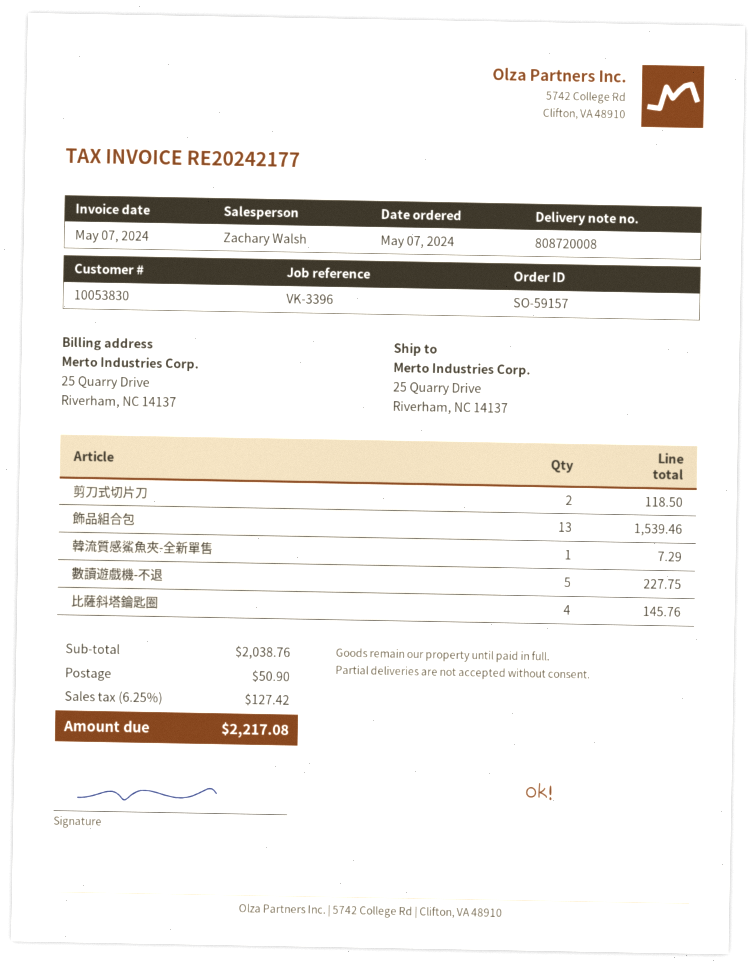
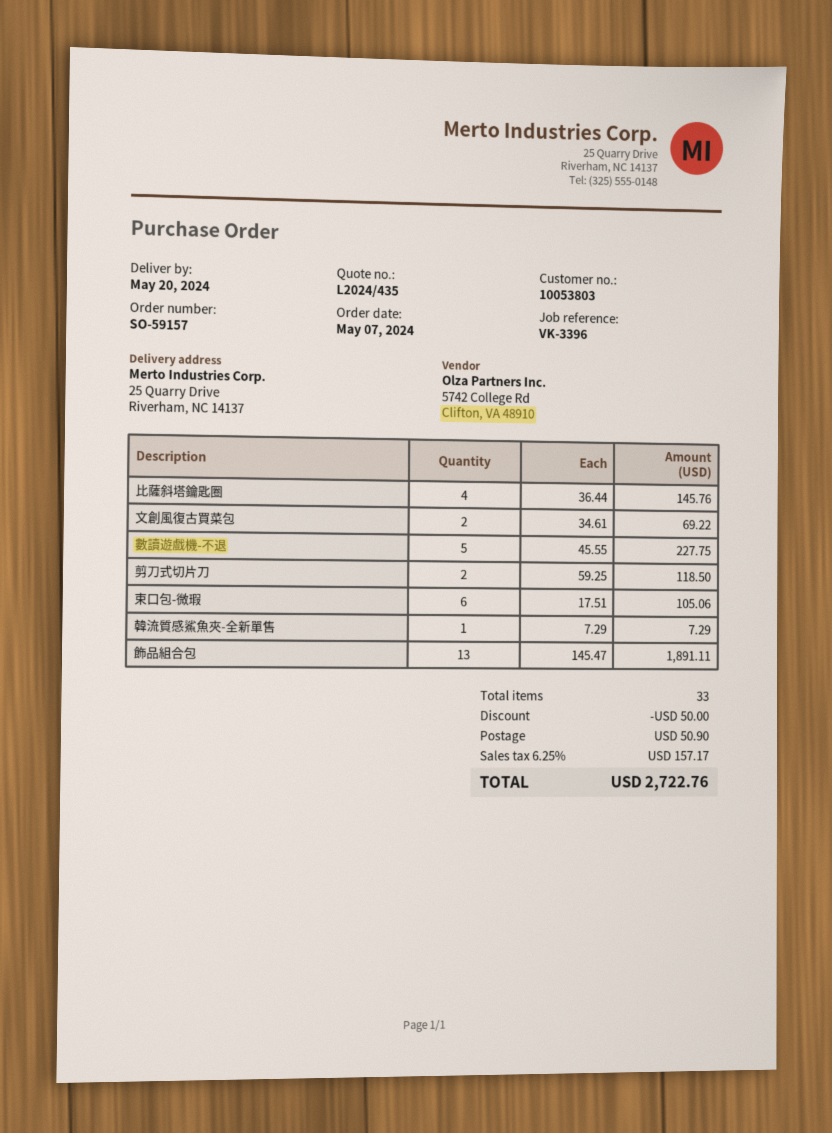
customer number: 10053830 -> 10053803
飾品組合包: 13 for 1539.46 -> 13 for 1891.11
文創風復古買菜包: none -> 2 for 69.22
束口包-微瑕: none -> 6 for 105.06
discount: none -> 50.00
tax: 6.25% = 127.42 -> 6.25% = 157.17
total: 2217.08 -> 2722.76

